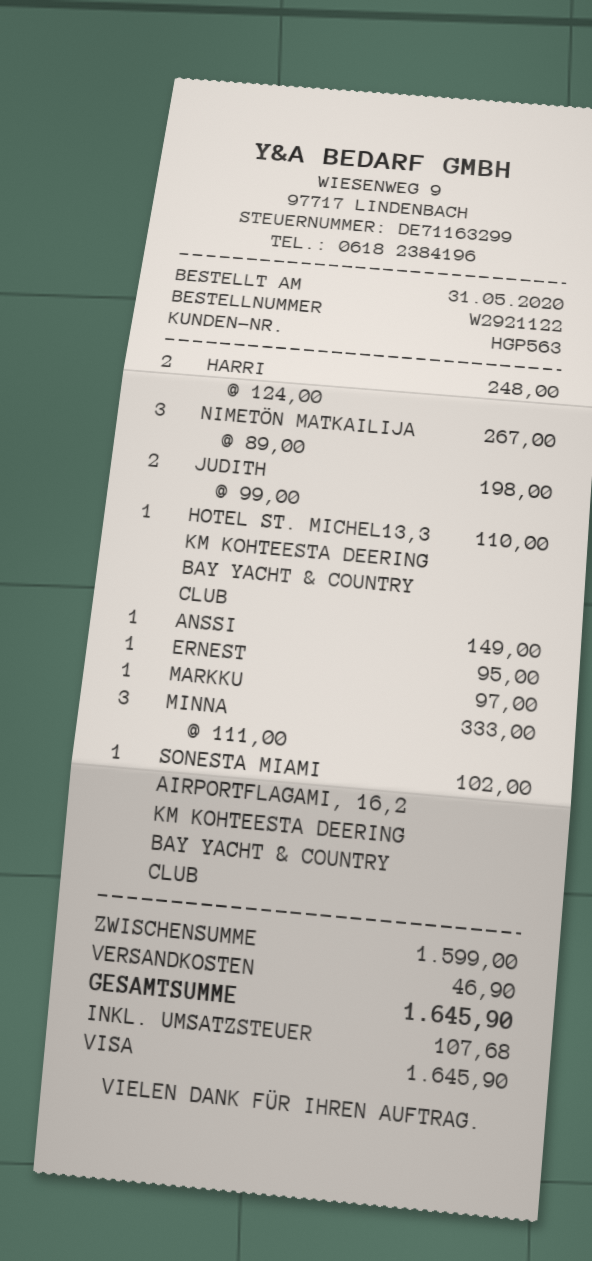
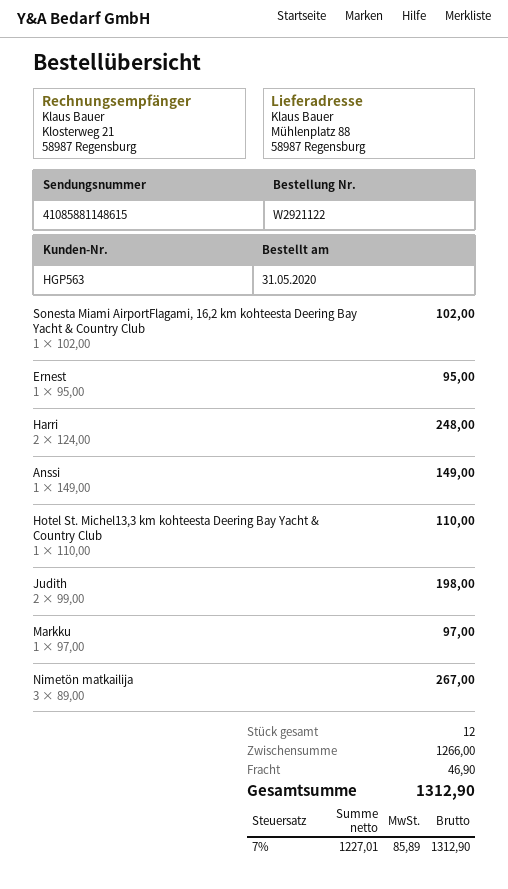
MINNA: 3 x 111.00 = 333.00 -> none
subtotal: 1599.00 -> 1266.00
tax: 107.68 -> 85.89
total: 1645.90 -> 1312.90

